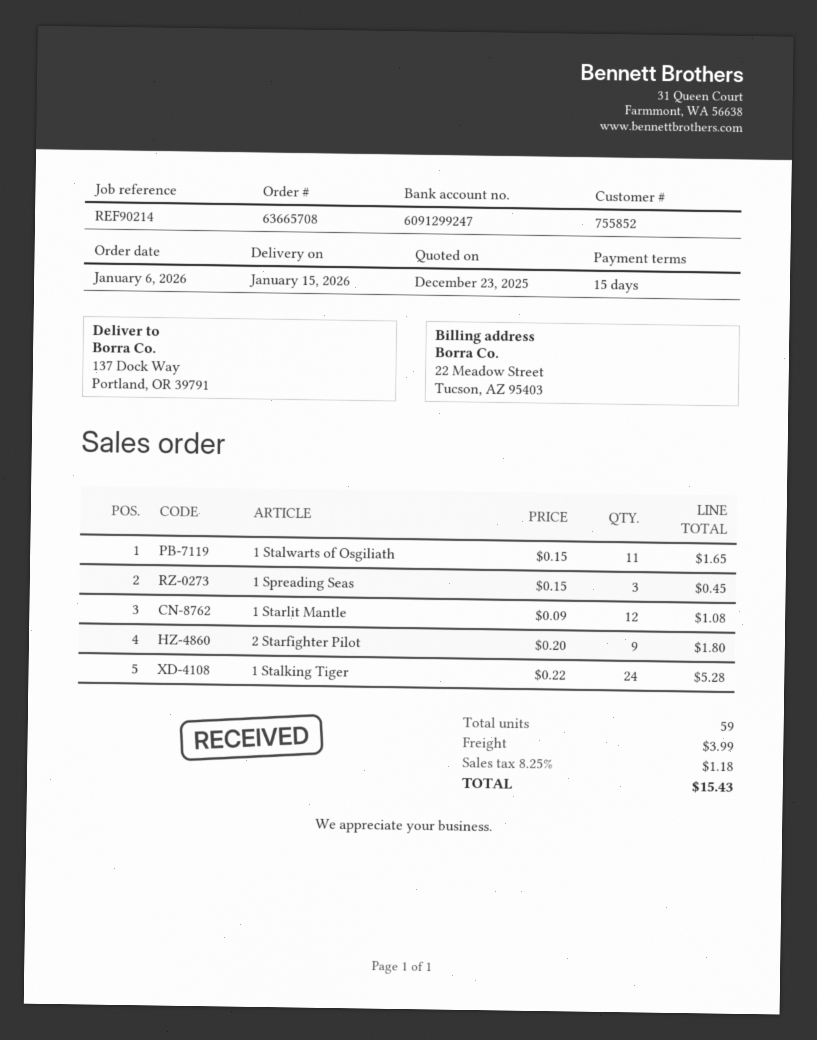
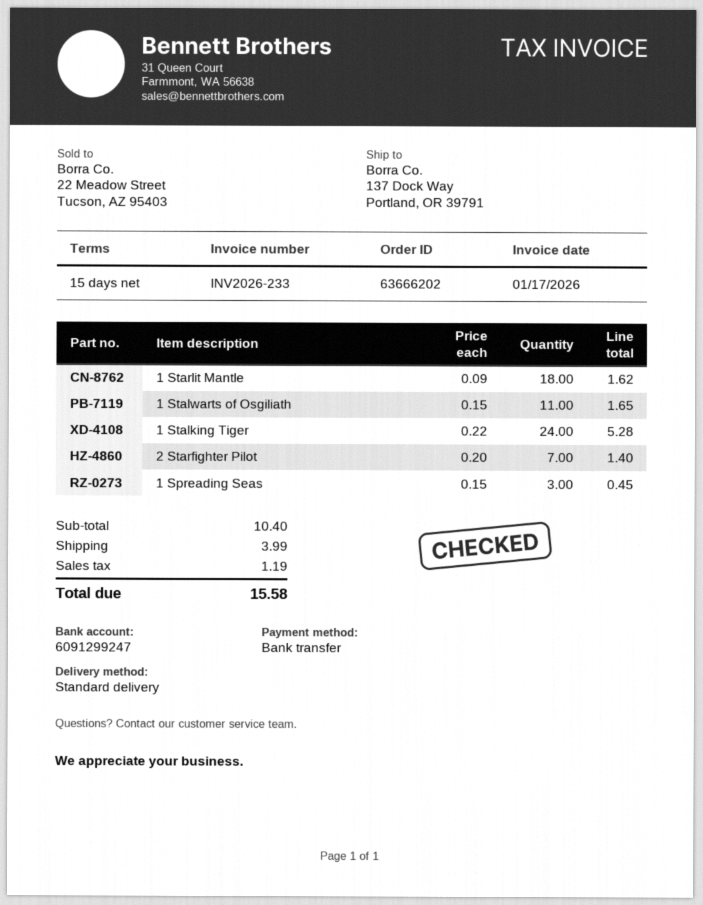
order number: 63665708 -> 63666202
1 Starlit Mantle: 12 x 0.09 = 1.08 -> 18 x 0.09 = 1.62
2 Starfighter Pilot: 9 x 0.20 = 1.80 -> 7 x 0.20 = 1.40
tax: 1.18 -> 1.19
total: 15.43 -> 15.58

